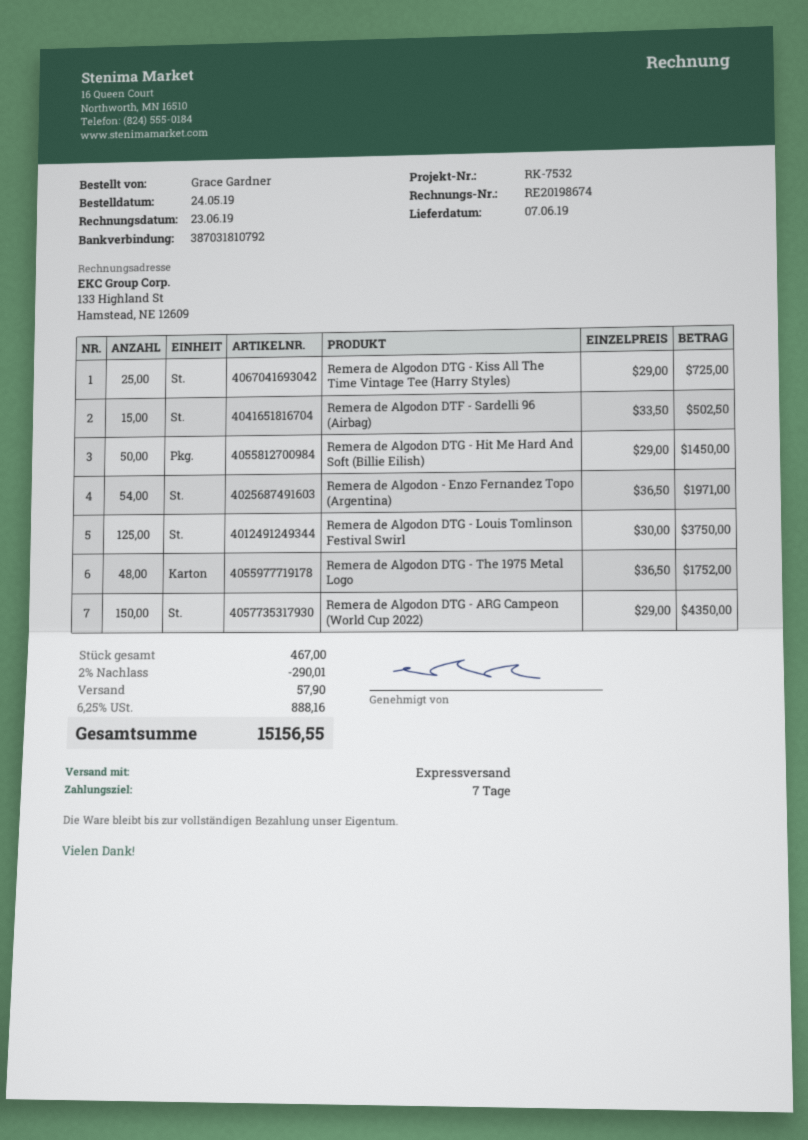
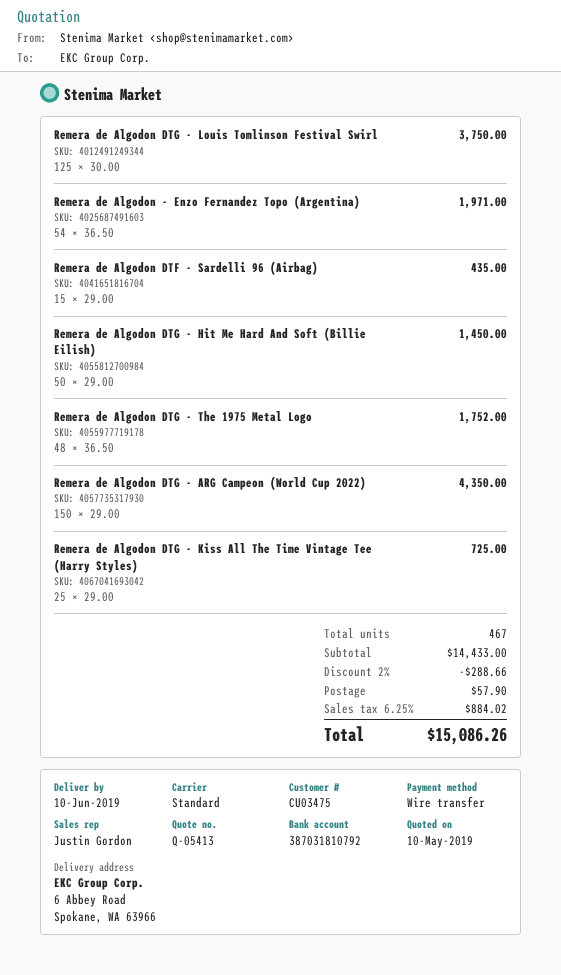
delivery date: 2019-06-07 -> 2019-06-10
shipping method: express -> standard
Remera de Algodon DTF - Sardelli 96 (Airbag): 15 x 33.50 = 502.50 -> 15 x 29.00 = 435.00
discount: 2% = 290.01 -> 2% = 288.66
tax: 6.25% = 888.16 -> 6.25% = 884.02
total: 15156.55 -> 15086.26

